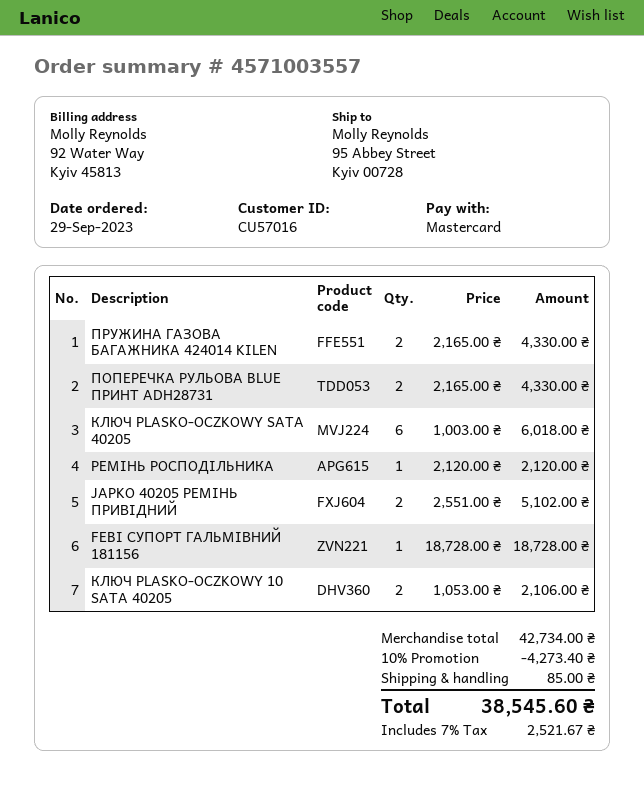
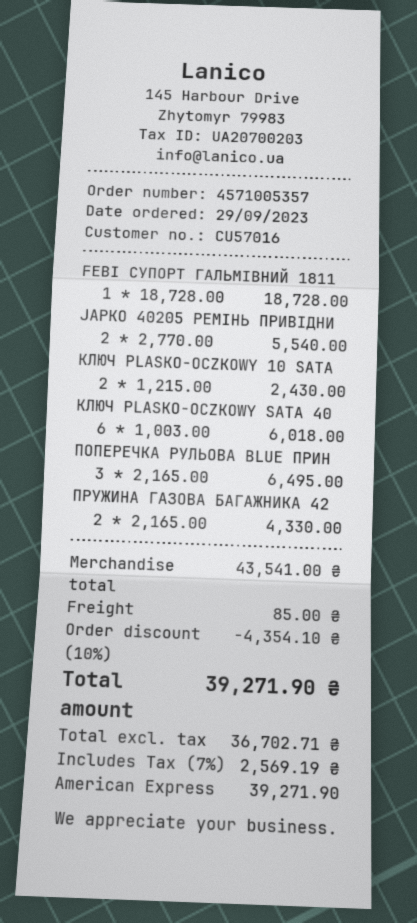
order number: 4571003557 -> 4571005357
payment method: Mastercard -> American Express
ПОПЕРЕЧКА РУЛЬОВА BLUE ПРИНТ ADH28731: 2 x 2165.00 = 4330.00 -> 3 x 2165.00 = 6495.00
РЕМІНЬ РОСПОДІЛЬНИКА: 1 x 2120.00 = 2120.00 -> none
JAPKO 40205 РЕМІНЬ ПРИВІДНИЙ: 2 x 2551.00 = 5102.00 -> 2 x 2770.00 = 5540.00
КЛЮЧ PLASKO-OCZKOWY 10 SATA 40205: 2 x 1053.00 = 2106.00 -> 2 x 1215.00 = 2430.00
subtotal: 42734.00 -> 43541.00
discount: 10% = 4273.40 -> 10% = 4354.10
tax: 7% = 2521.67 -> 7% = 2569.19
total: 38545.60 -> 39271.90

